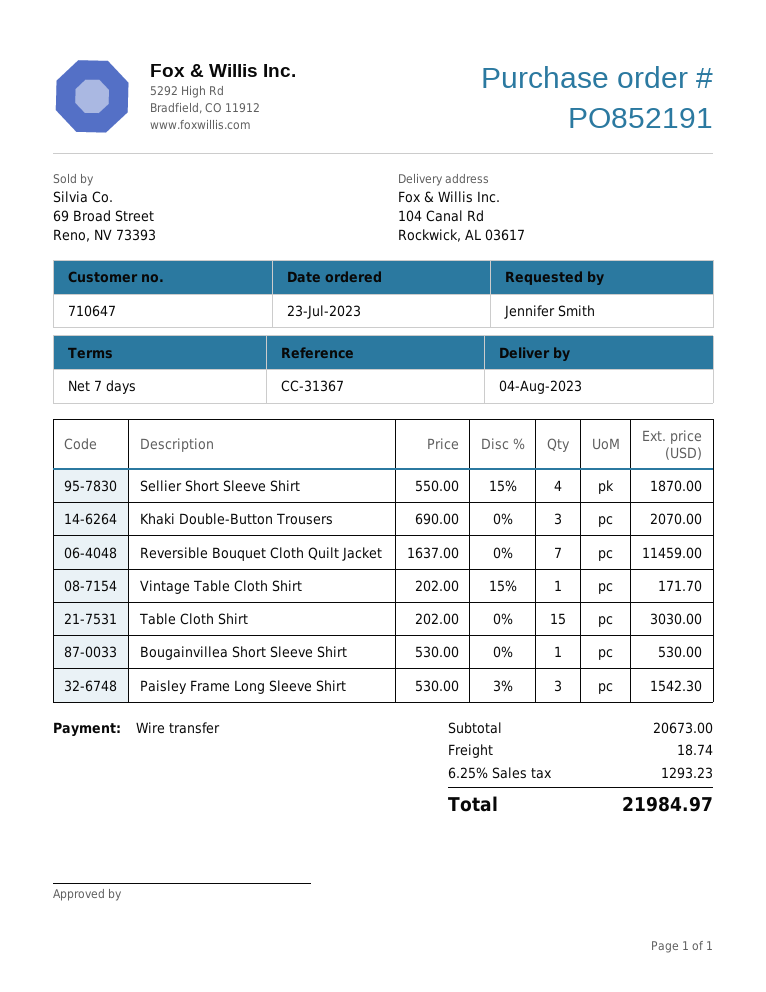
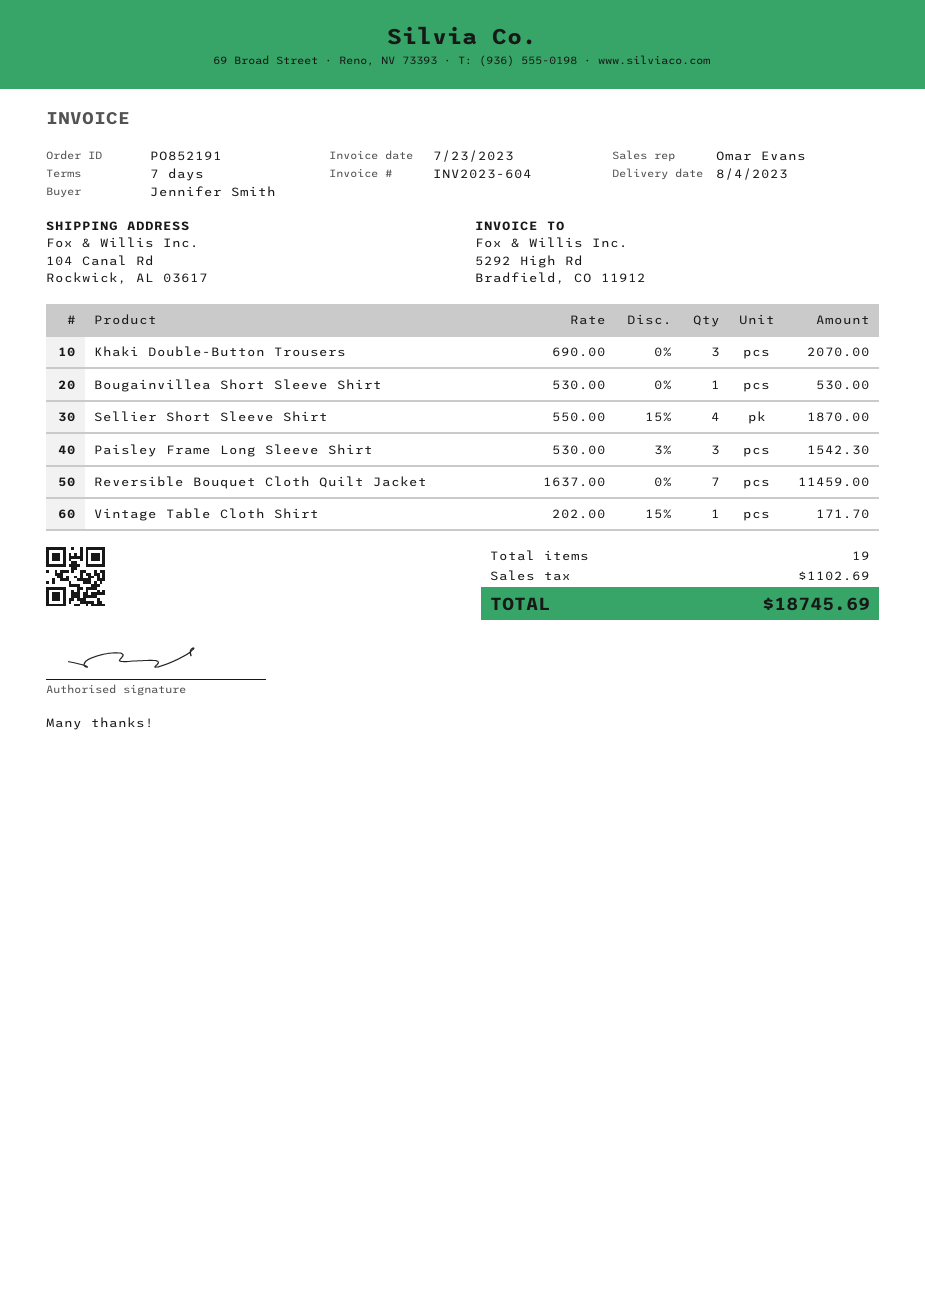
Table Cloth Shirt: 15 x 202.00 = 3030.00 -> none
shipping: 18.74 -> none
tax: 1293.23 -> 1102.69
total: 21984.97 -> 18745.69

